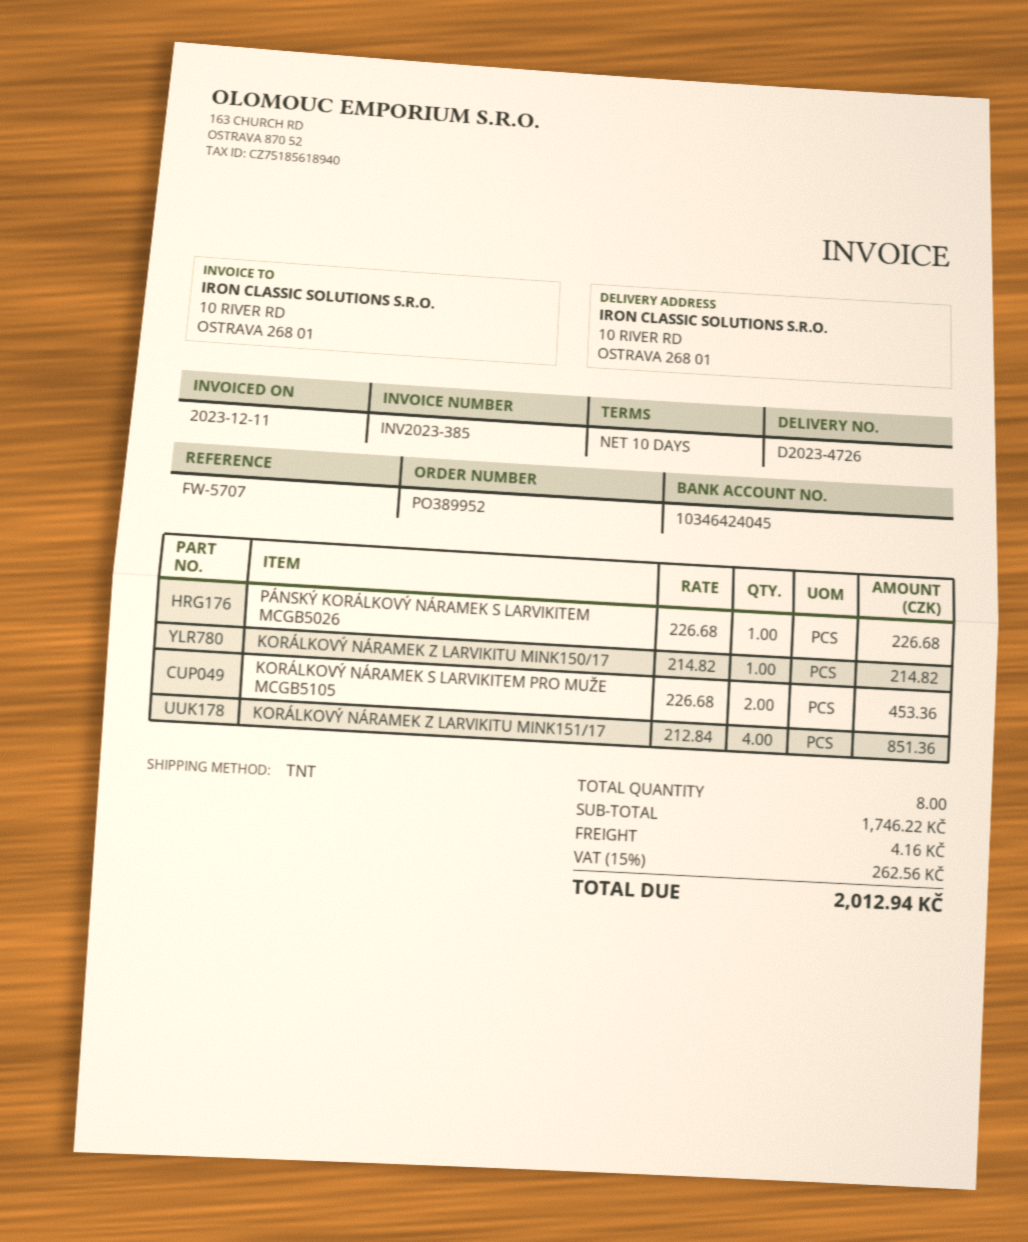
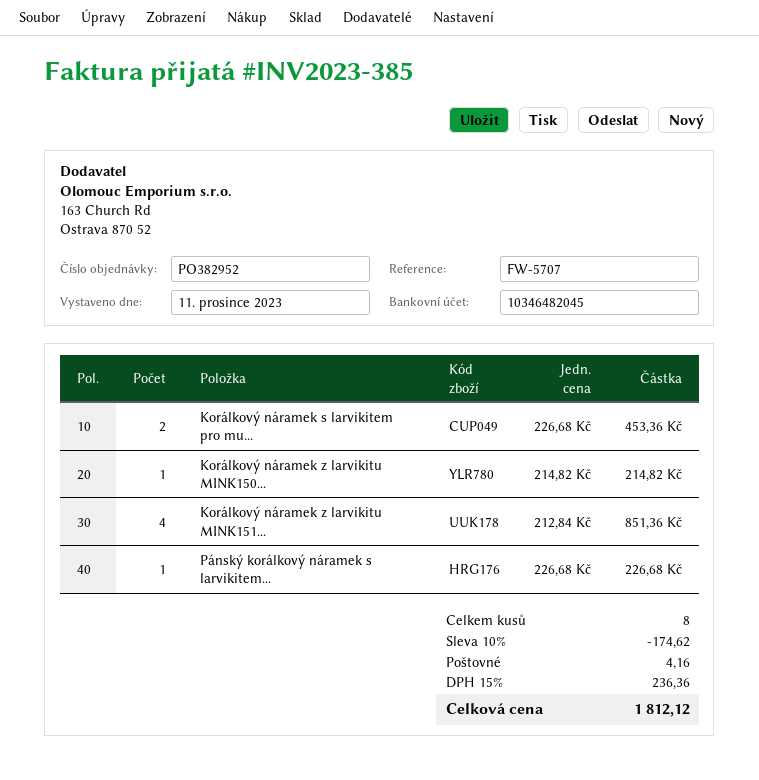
order number: PO389952 -> PO382952
bank account: 10346424045 -> 10346482045
discount: none -> 10% = 174.62
tax: 15% = 262.56 -> 15% = 236.36
total: 2012.94 -> 1812.12

